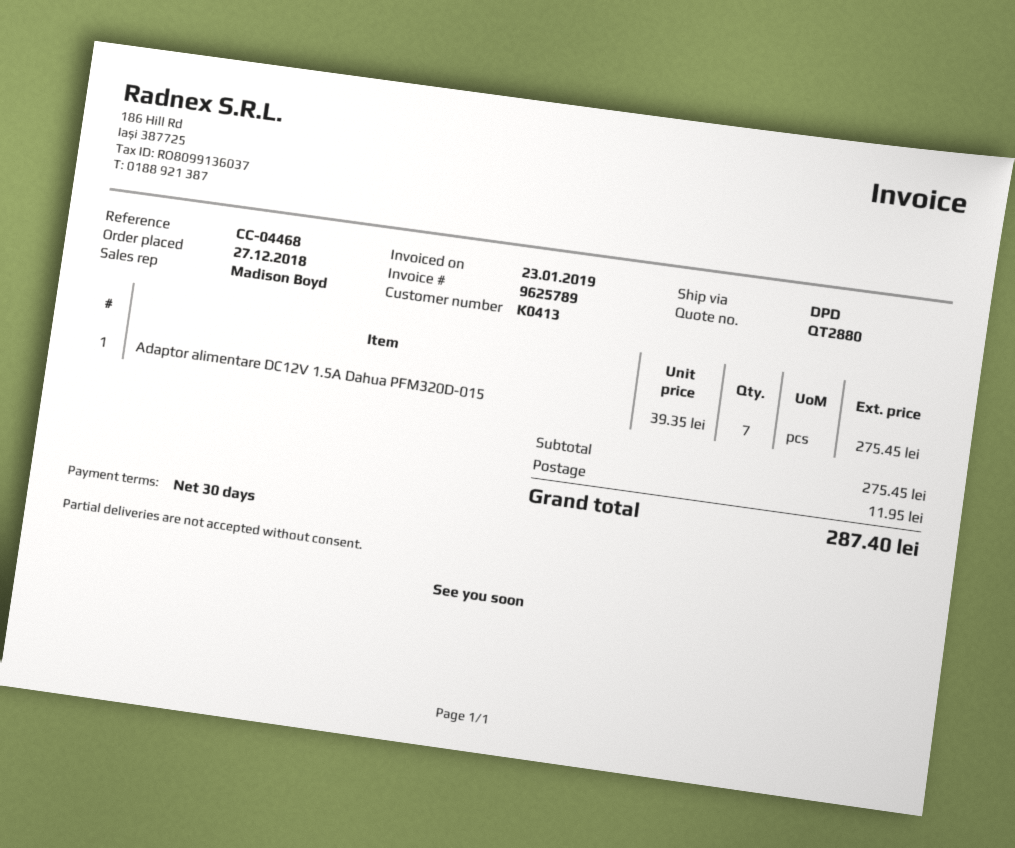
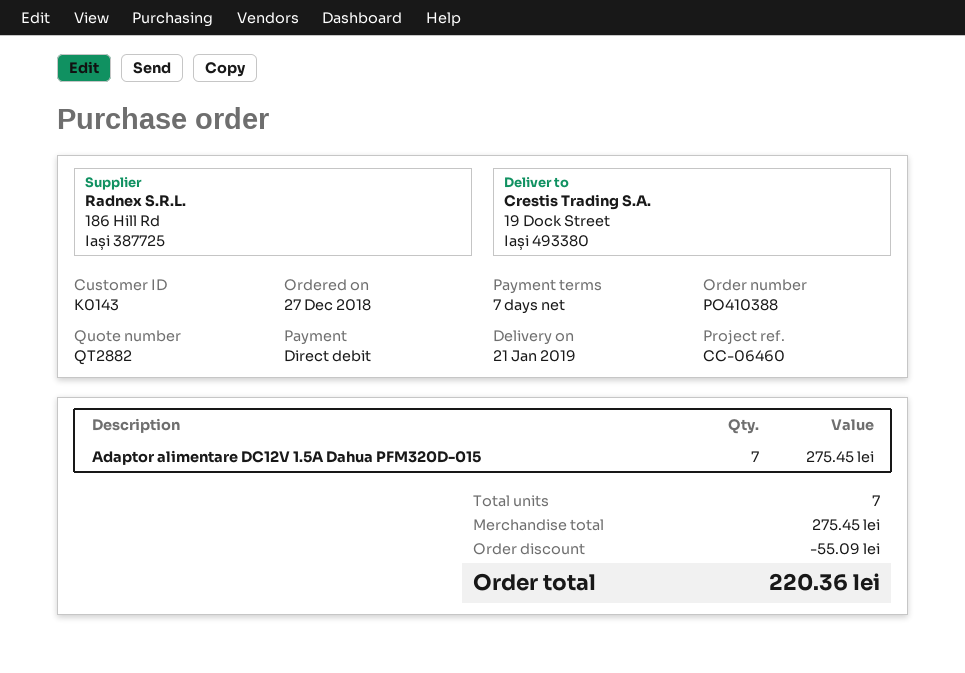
quote number: QT2880 -> QT2882
payment terms: 30 days -> 7 days
customer number: K0413 -> K0143
reference: CC-04468 -> CC-06460
discount: none -> 55.09
shipping: 11.95 -> none
total: 287.40 -> 220.36

